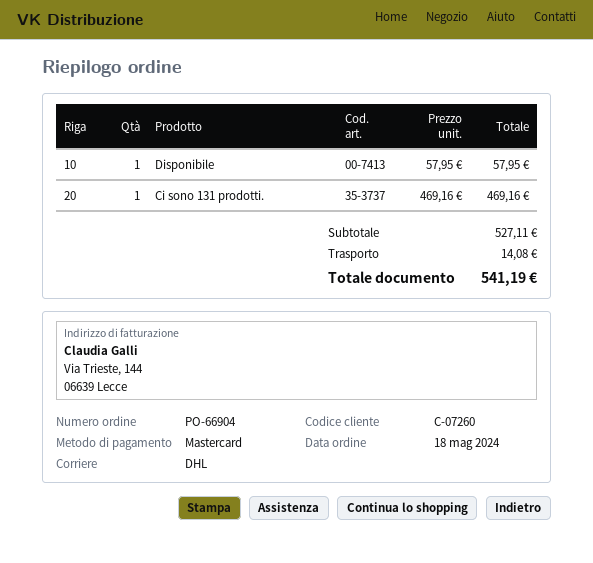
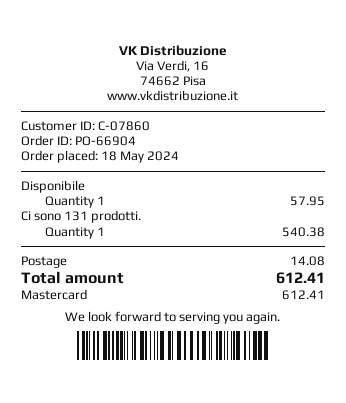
customer number: C-07260 -> C-07860
Ci sono 131 prodotti.: 1 for 469.16 -> 1 for 540.38
total: 541.19 -> 612.41

